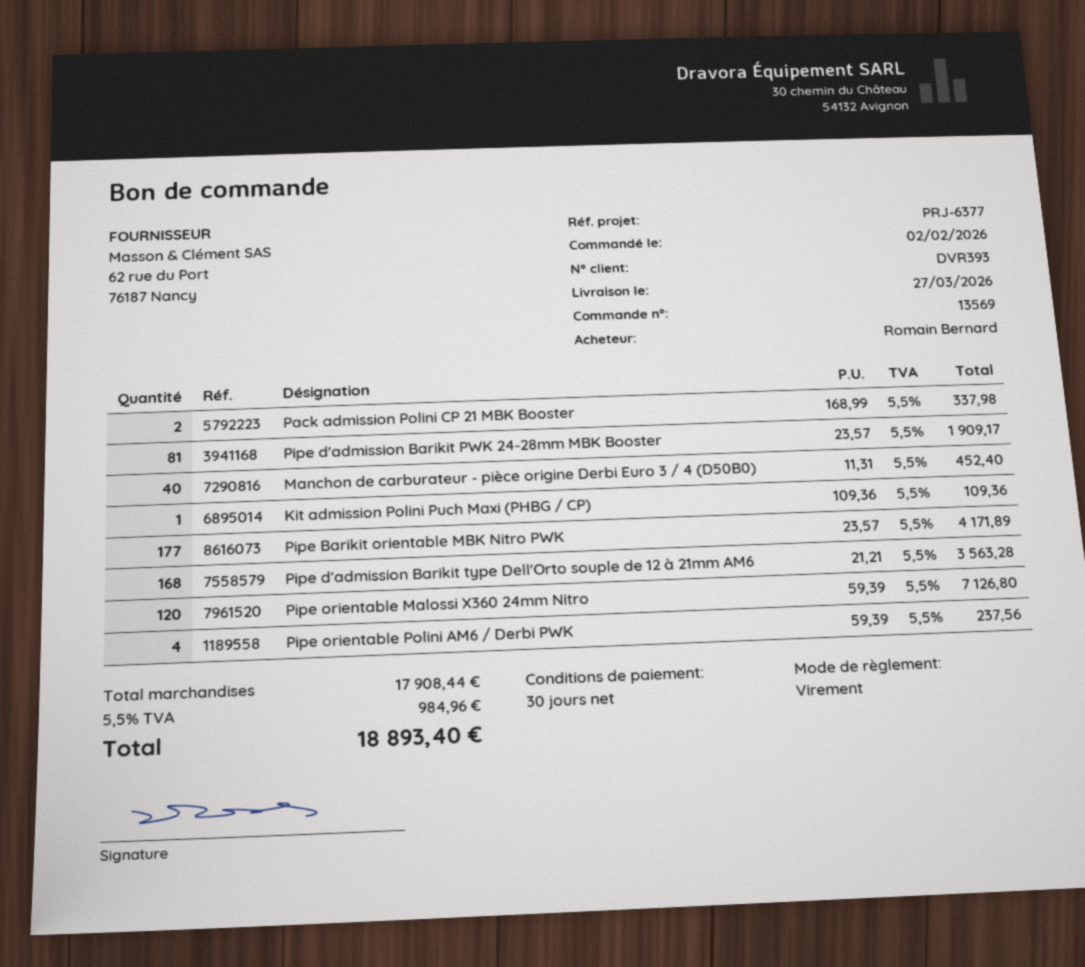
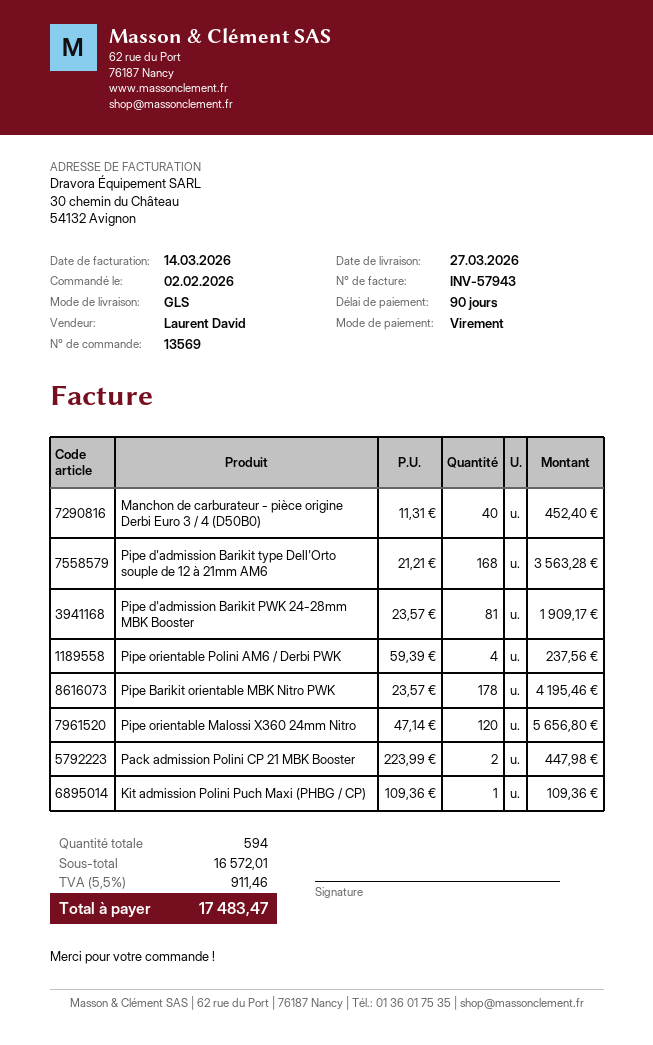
payment terms: 30 days -> 90 days
Pack admission Polini CP 21 MBK Booster: 2 x 168.99 = 337.98 -> 2 x 223.99 = 447.98
Pipe Barikit orientable MBK Nitro PWK: 177 x 23.57 = 4171.89 -> 178 x 23.57 = 4195.46
Pipe orientable Malossi X360 24mm Nitro: 120 x 59.39 = 7126.80 -> 120 x 47.14 = 5656.80
subtotal: 17908.44 -> 16572.01
tax: 5.5% = 984.96 -> 5.5% = 911.46
total: 18893.40 -> 17483.47

